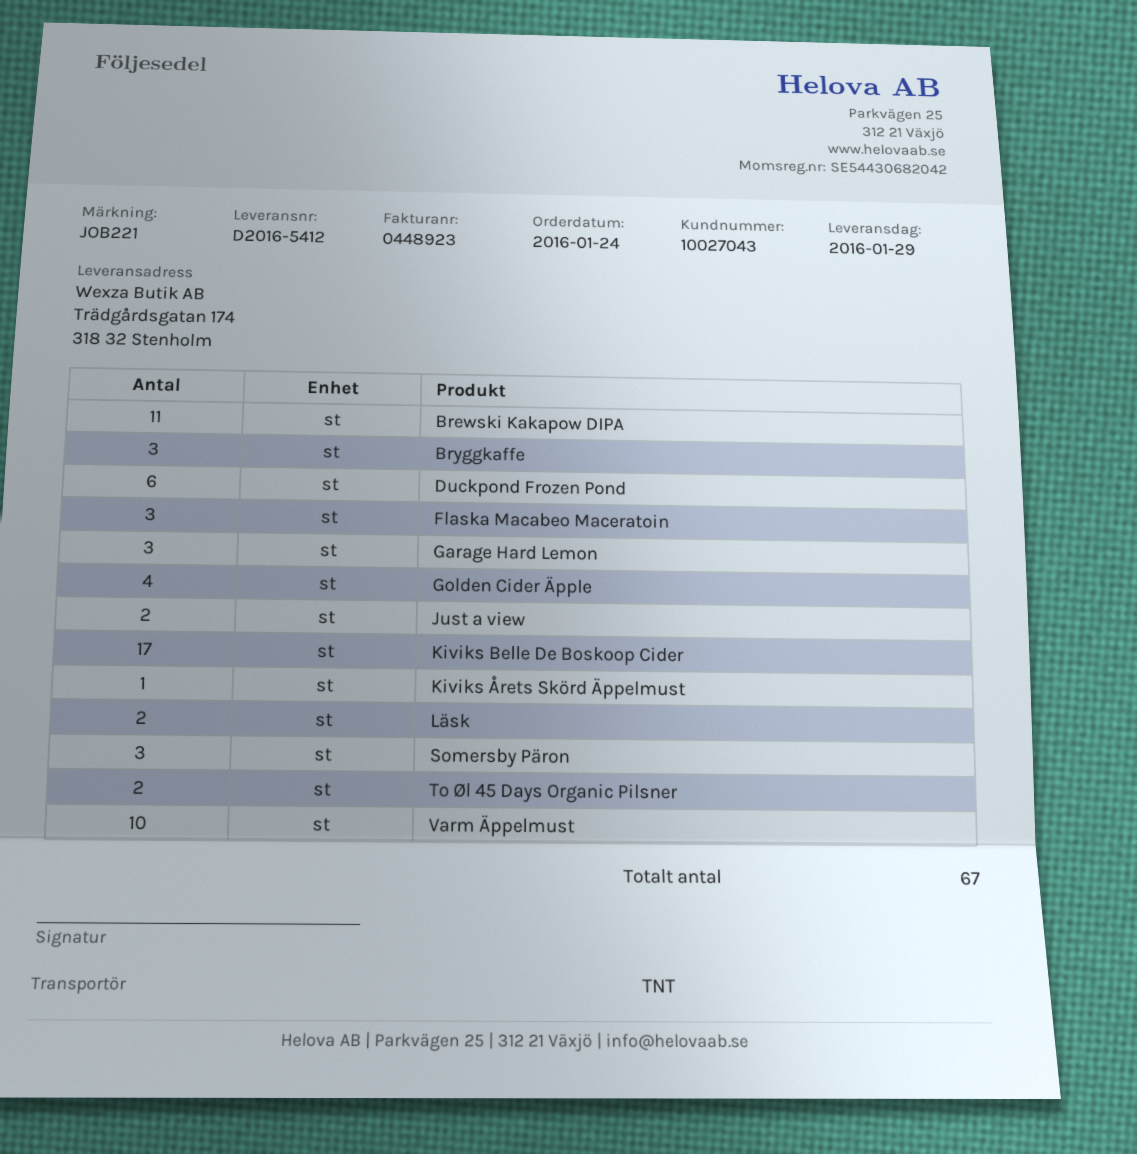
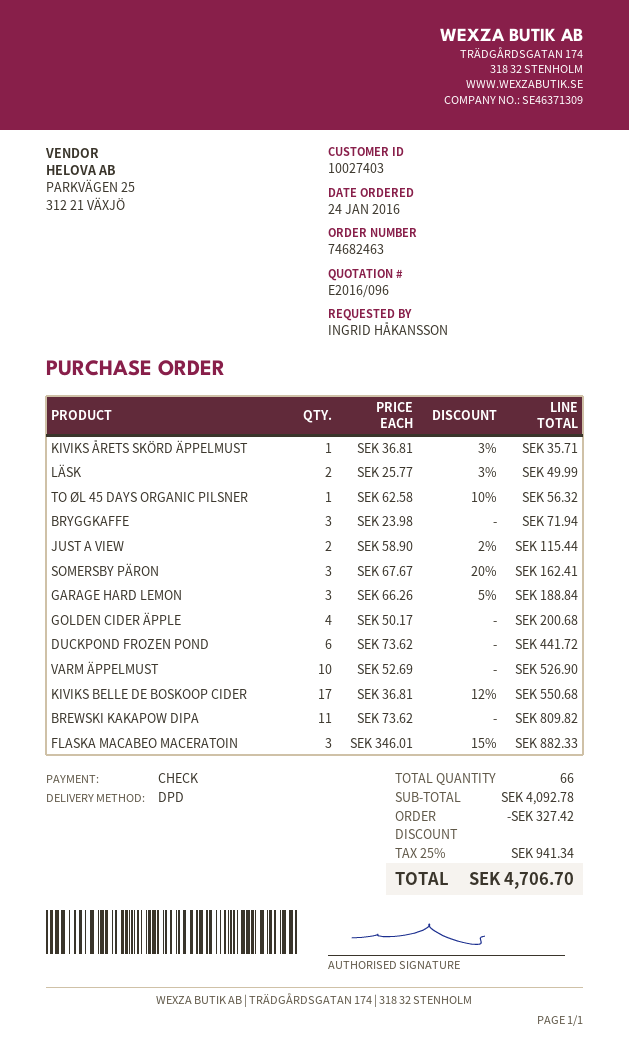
customer number: 10027043 -> 10027403
shipping method: TNT -> DPD
To Øl 45 Days Organic Pilsner: 2 -> 1
total quantity: 67 -> 66

